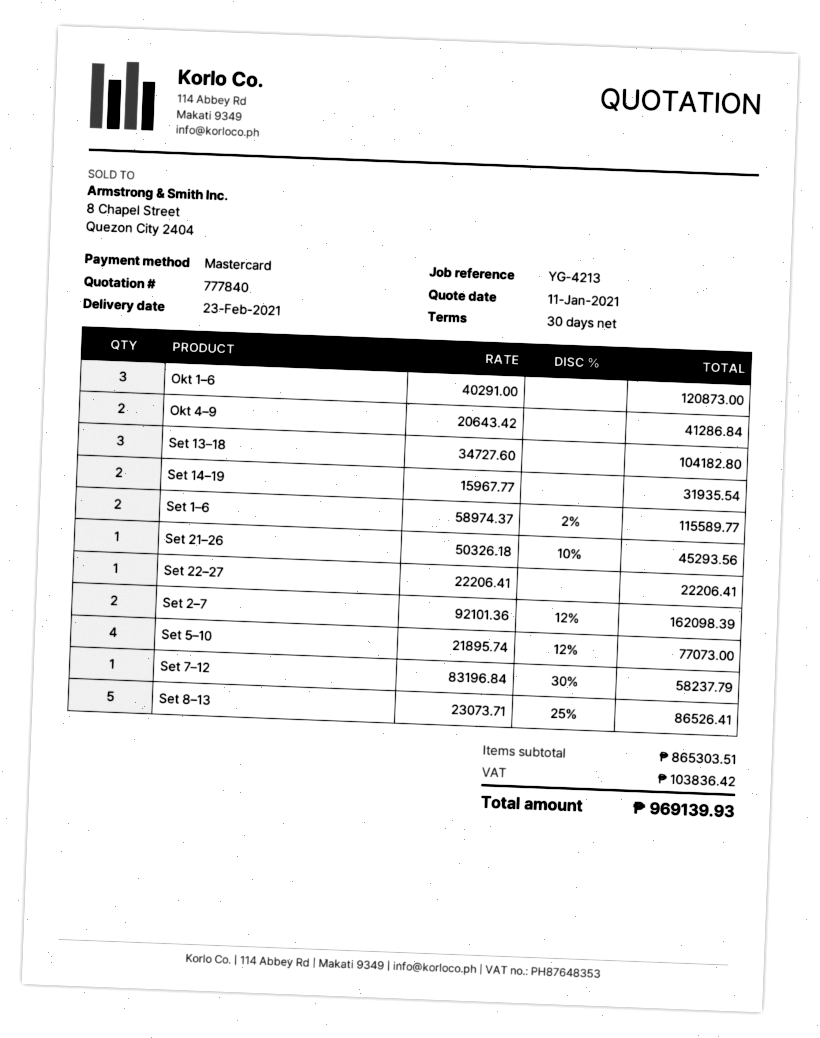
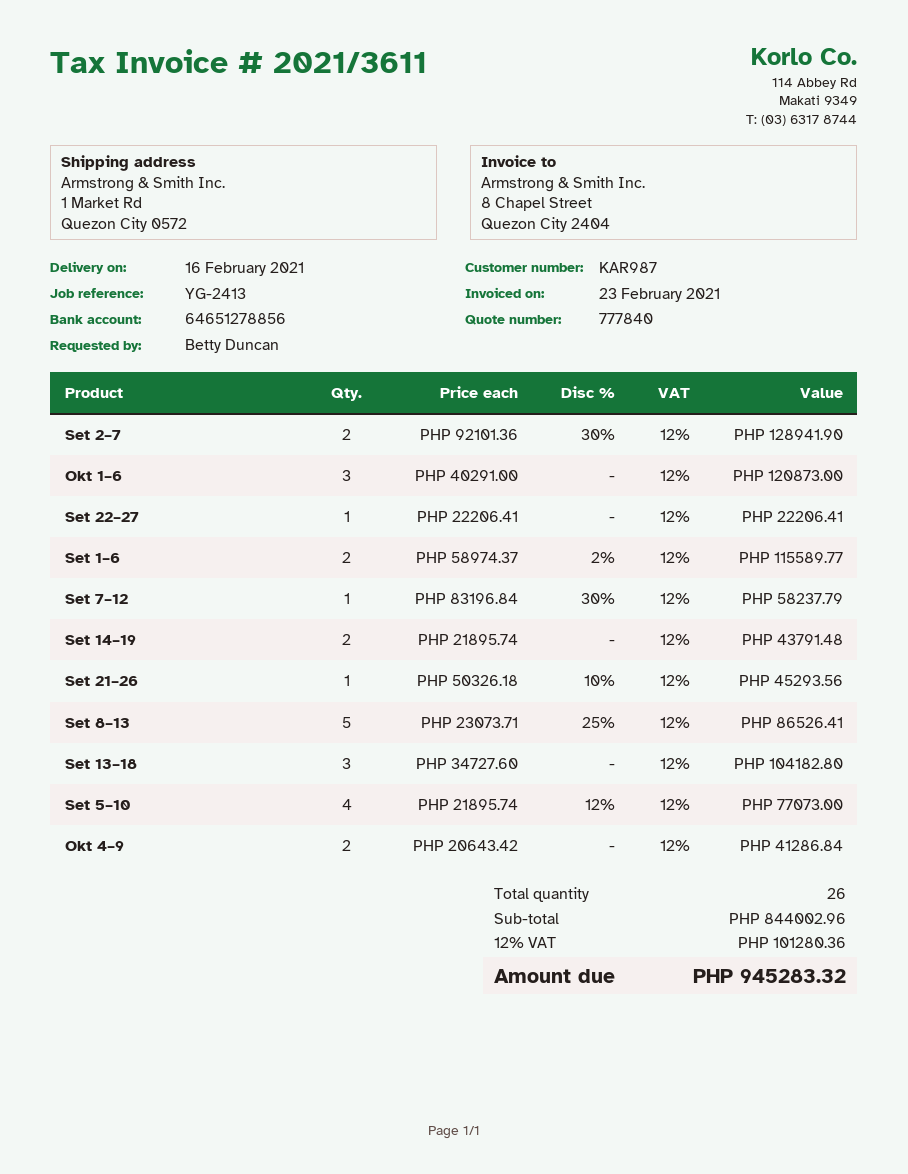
delivery date: 2021-02-23 -> 2021-02-16
reference: YG-4213 -> YG-2413
Set 14–19: 2 x 15967.77 = 31935.54 -> 2 x 21895.74 = 43791.48
Set 2–7: 2 x 92101.36 - 12% = 162098.39 -> 2 x 92101.36 - 30% = 128941.90
subtotal: 865303.51 -> 844002.96
tax: 103836.42 -> 101280.36
total: 969139.93 -> 945283.32

